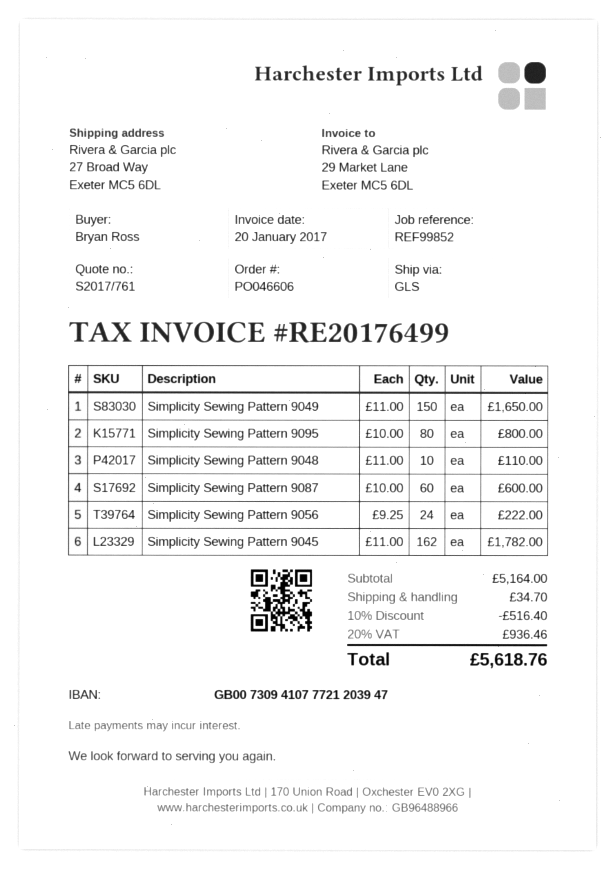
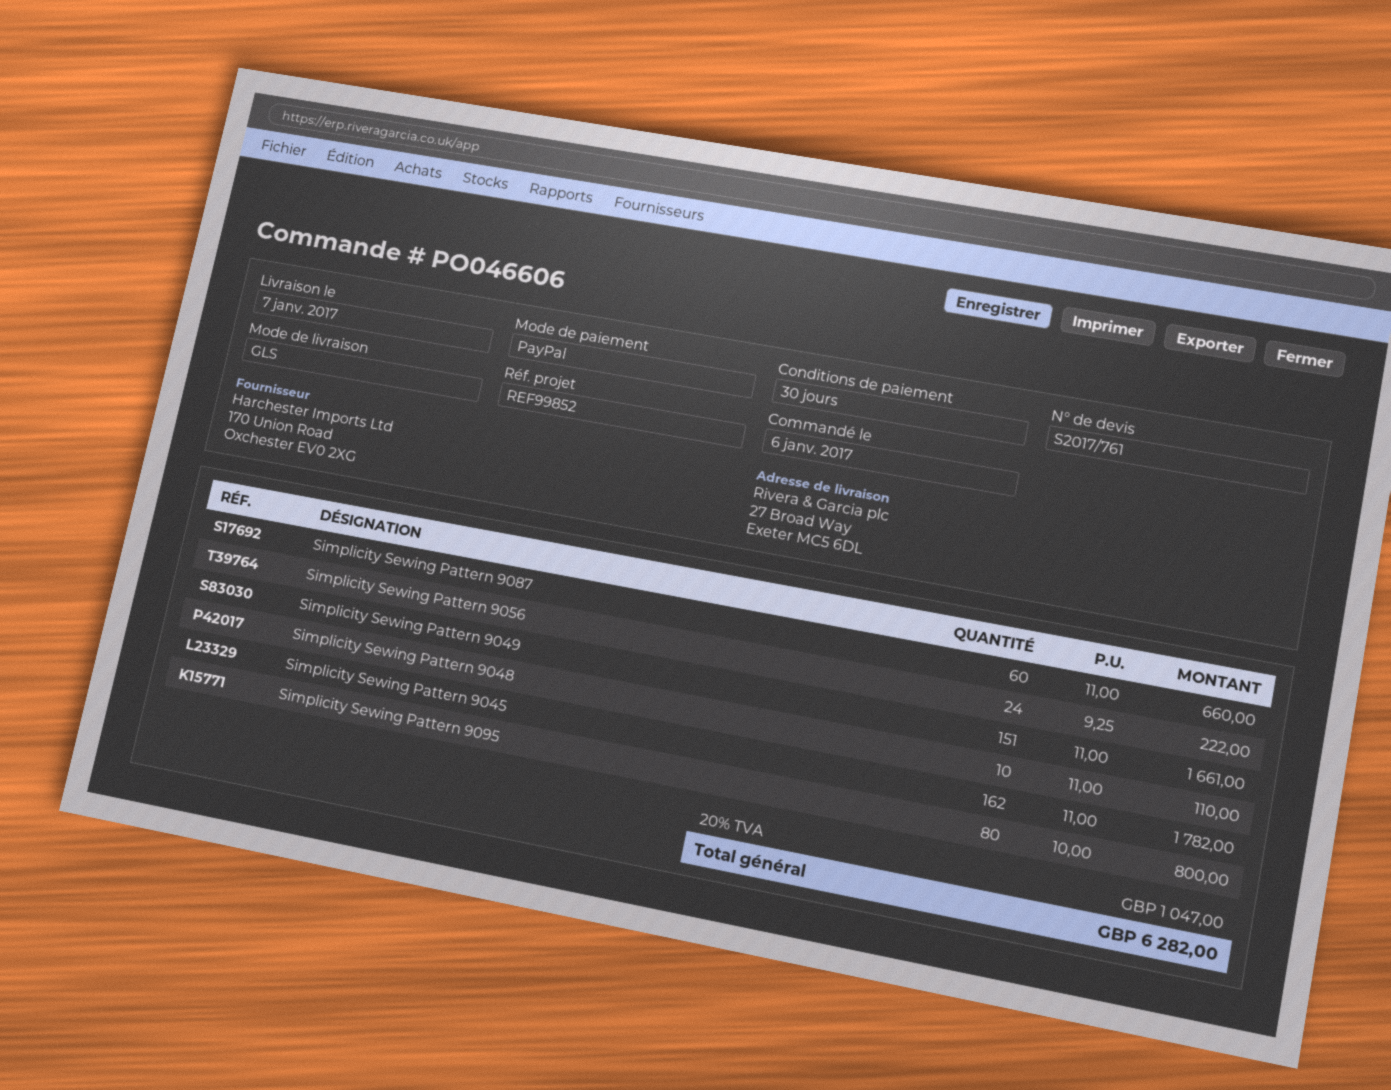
Simplicity Sewing Pattern 9049: 150 x 11.00 = 1650.00 -> 151 x 11.00 = 1661.00
Simplicity Sewing Pattern 9087: 60 x 10.00 = 600.00 -> 60 x 11.00 = 660.00
discount: 10% = 516.40 -> none
shipping: 34.70 -> none
tax: 20% = 936.46 -> 20% = 1047.00
total: 5618.76 -> 6282.00

